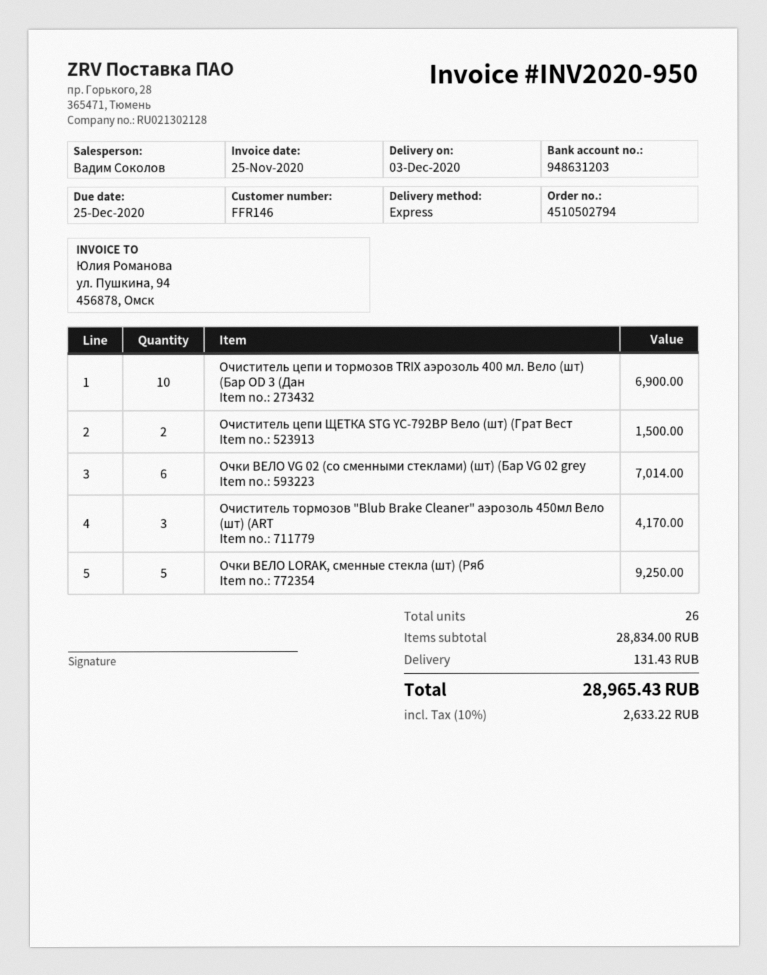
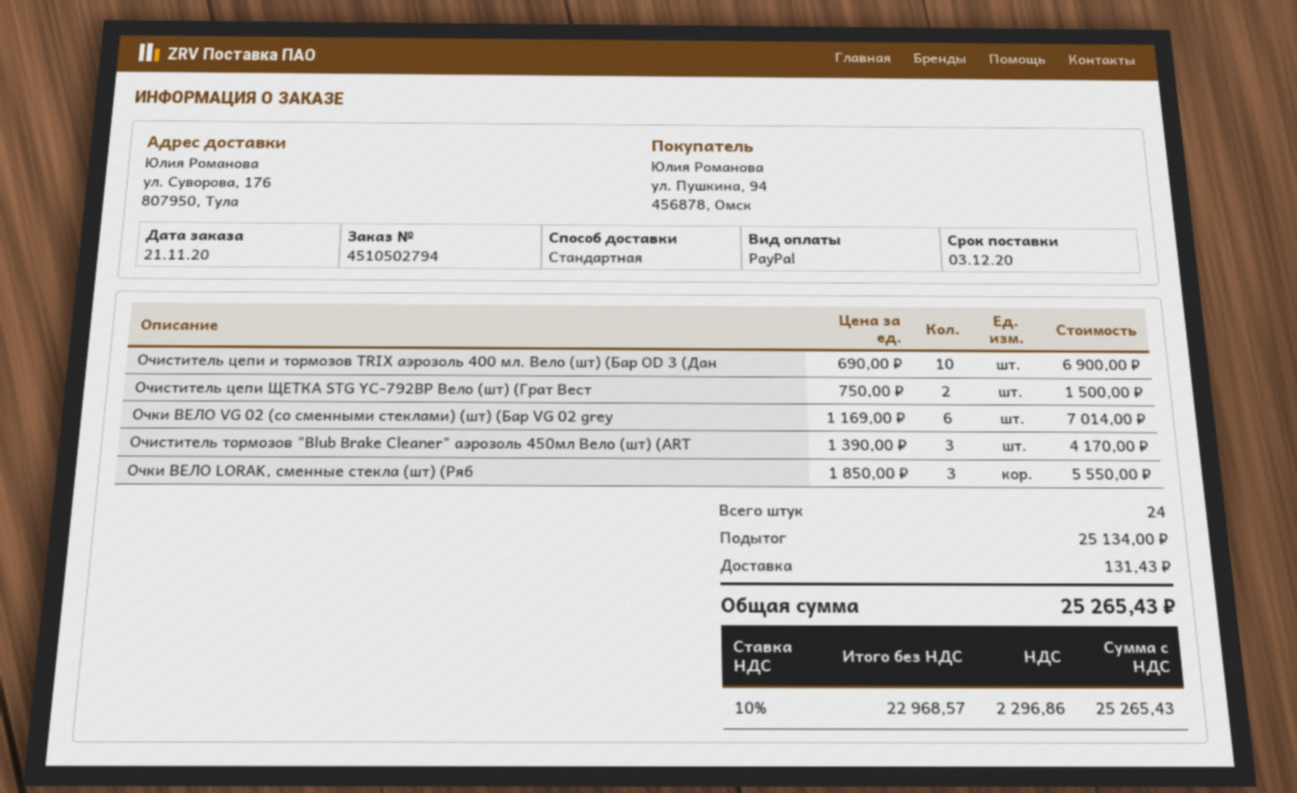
shipping method: express -> standard
Очки ВЕЛО LORAK, сменные стекла (шт) (Ряб: 5 for 9250.00 -> 3 for 5550.00
total quantity: 26 -> 24
subtotal: 28834.00 -> 25134.00
tax: 10% = 2633.22 -> 10% = 2296.86
total: 28965.43 -> 25265.43

